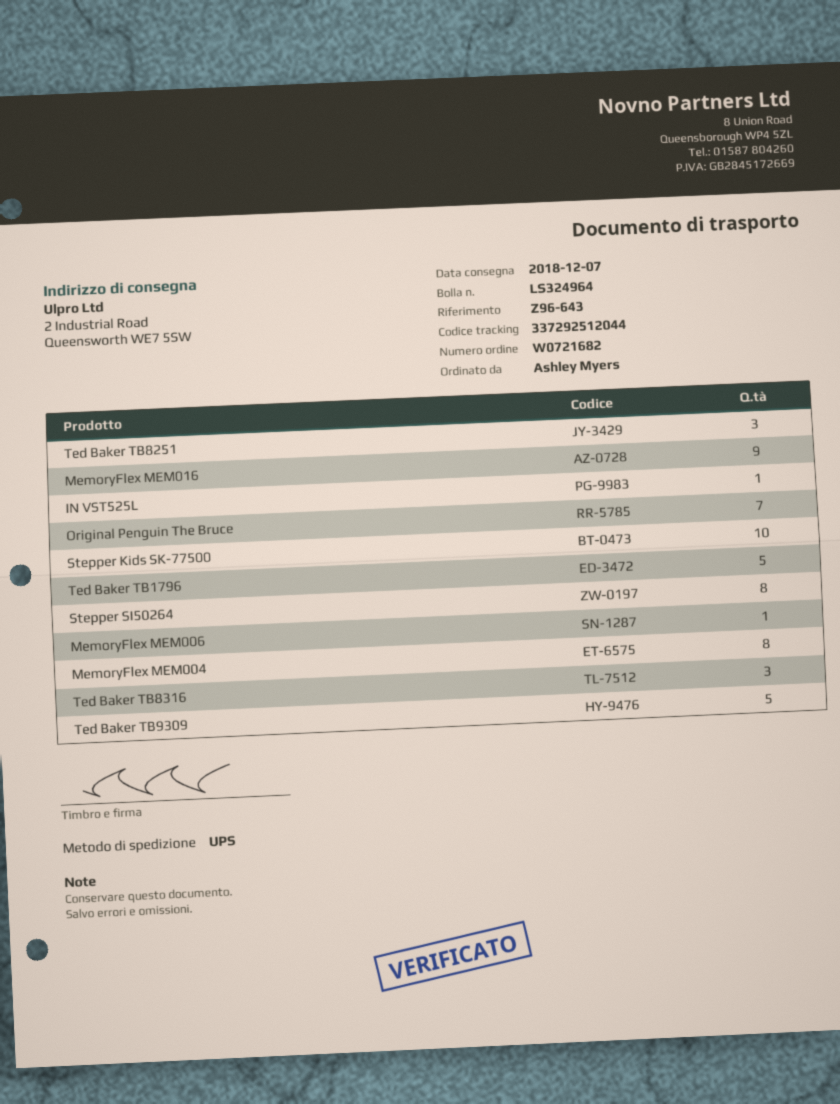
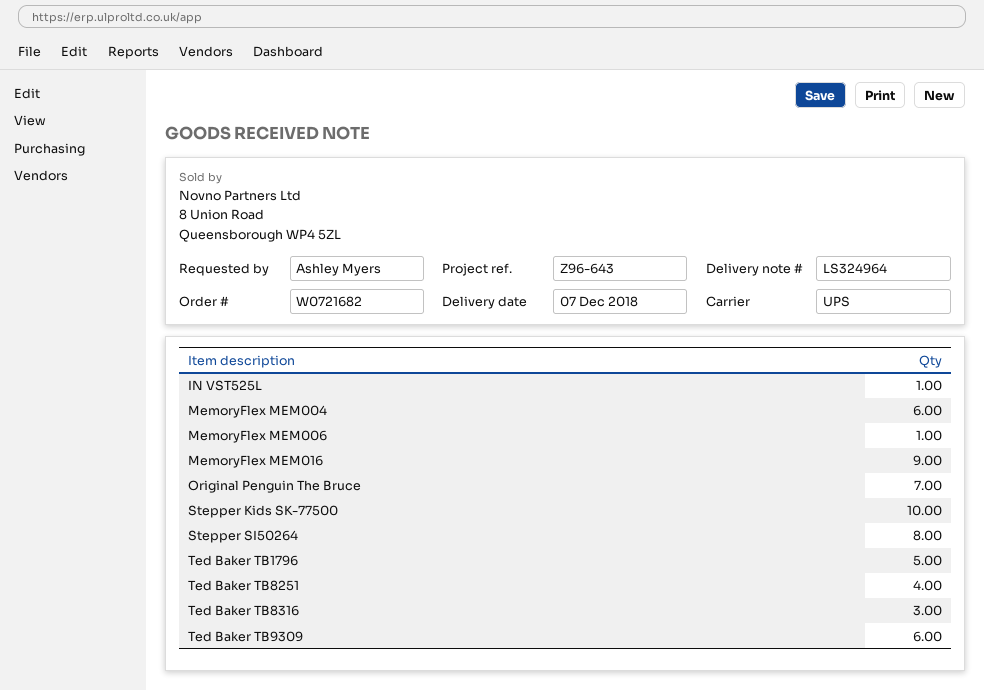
Ted Baker TB8251: 3 -> 4
MemoryFlex MEM004: 8 -> 6
Ted Baker TB9309: 5 -> 6

